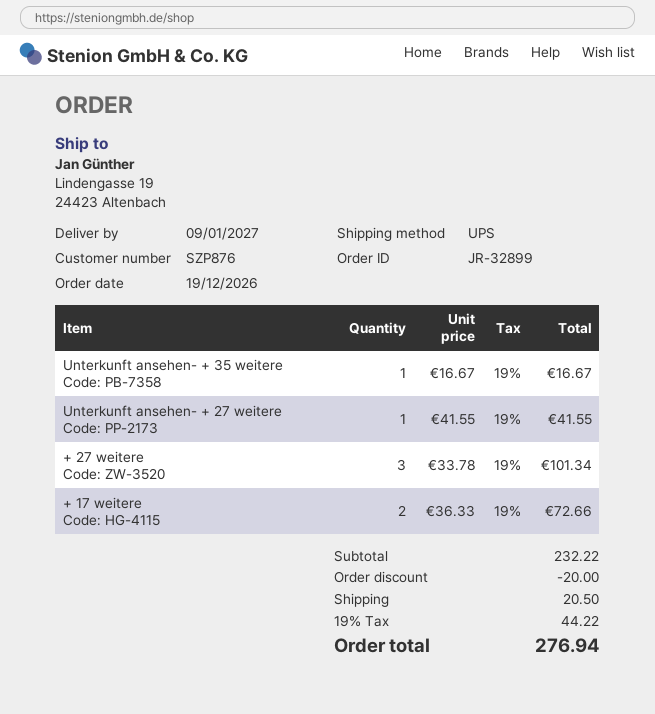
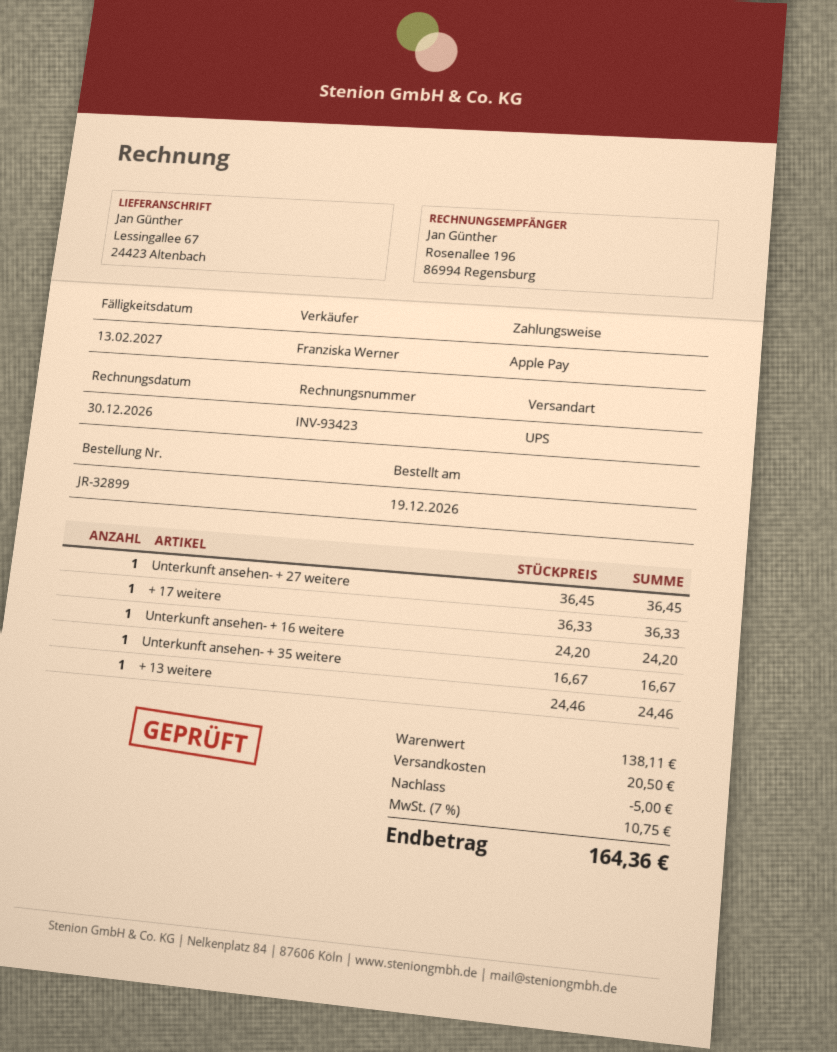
ship to: Lindengasse 19, 24423 Altenbach -> Lessingallee 67, 24423 Altenbach
Unterkunft ansehen- + 27 weitere: 1 x 41.55 = 41.55 -> 1 x 36.45 = 36.45
+ 27 weitere: 3 x 33.78 = 101.34 -> none
+ 17 weitere: 2 x 36.33 = 72.66 -> 1 x 36.33 = 36.33
Unterkunft ansehen- + 16 weitere: none -> 1 x 24.20 = 24.20
+ 13 weitere: none -> 1 x 24.46 = 24.46
subtotal: 232.22 -> 138.11
discount: 20.00 -> 5.00
tax: 19% = 44.22 -> 7% = 10.75
total: 276.94 -> 164.36

